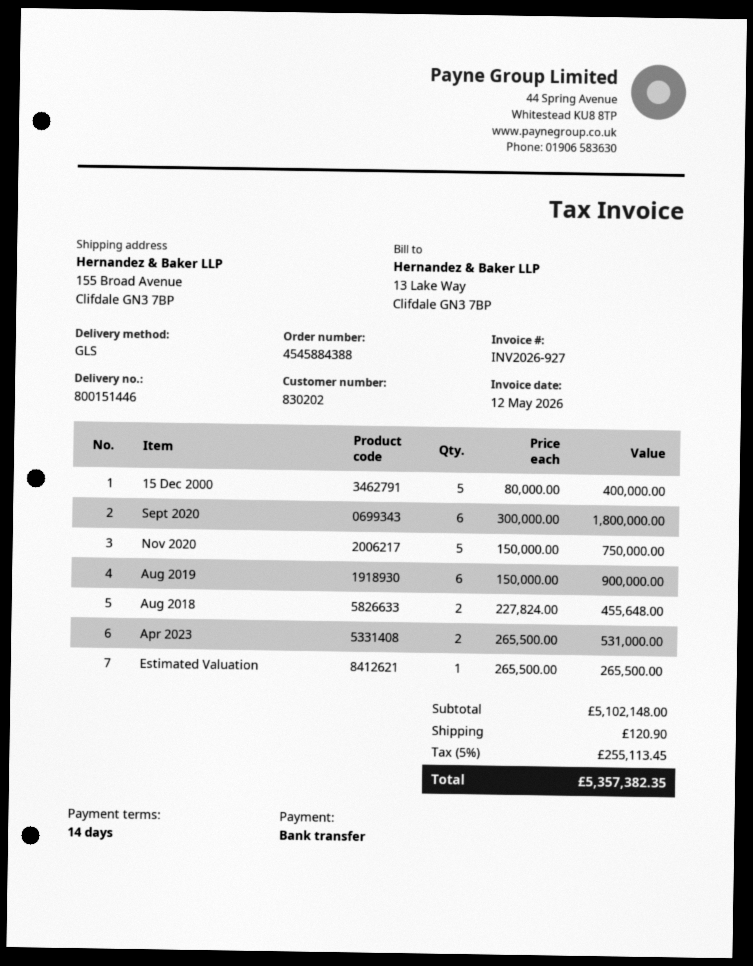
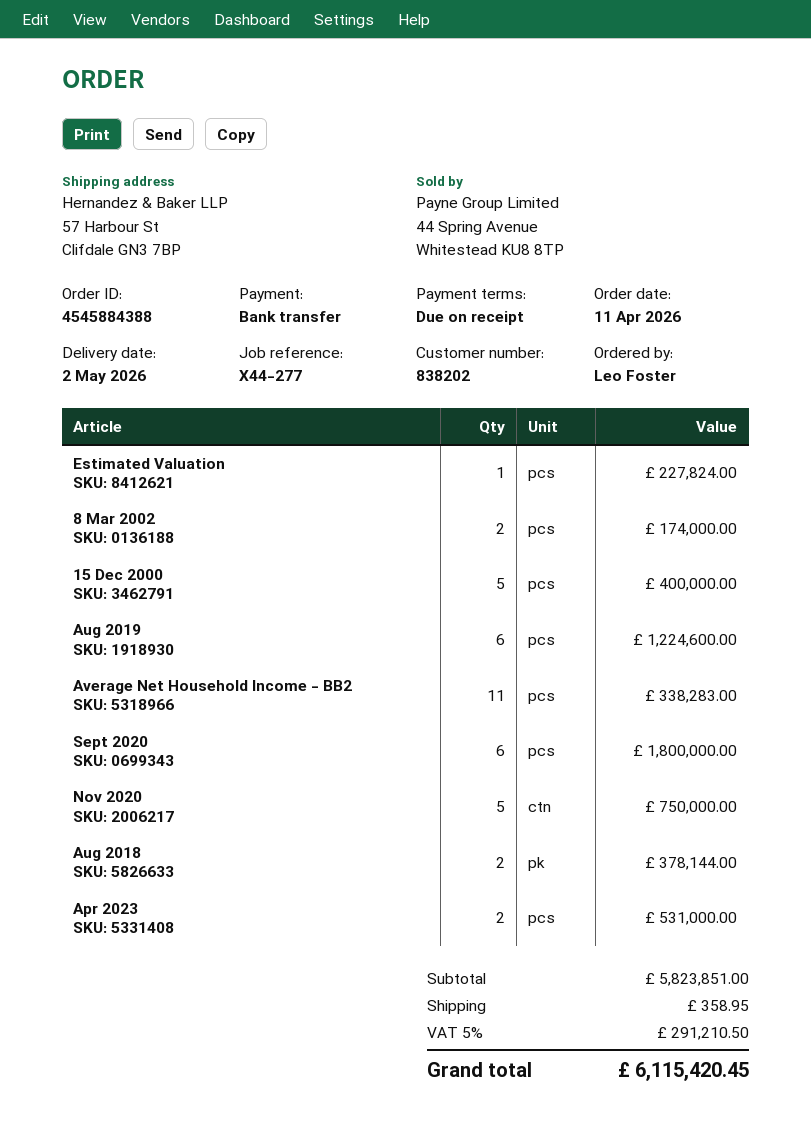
payment terms: 14 days -> on receipt
customer number: 830202 -> 838202
ship to: 155 Broad Avenue, Clifdale GN3 7BP -> 57 Harbour St, Clifdale GN3 7BP
Aug 2019: 6 for 900000.00 -> 6 for 1224600.00
Aug 2018: 2 for 455648.00 -> 2 for 378144.00
Estimated Valuation: 1 for 265500.00 -> 1 for 227824.00
8 Mar 2002: none -> 2 for 174000.00
Average Net Household Income - BB2: none -> 11 for 338283.00
subtotal: 5102148.00 -> 5823851.00
shipping: 120.90 -> 358.95
tax: 5% = 255113.45 -> 5% = 291210.50
total: 5357382.35 -> 6115420.45

